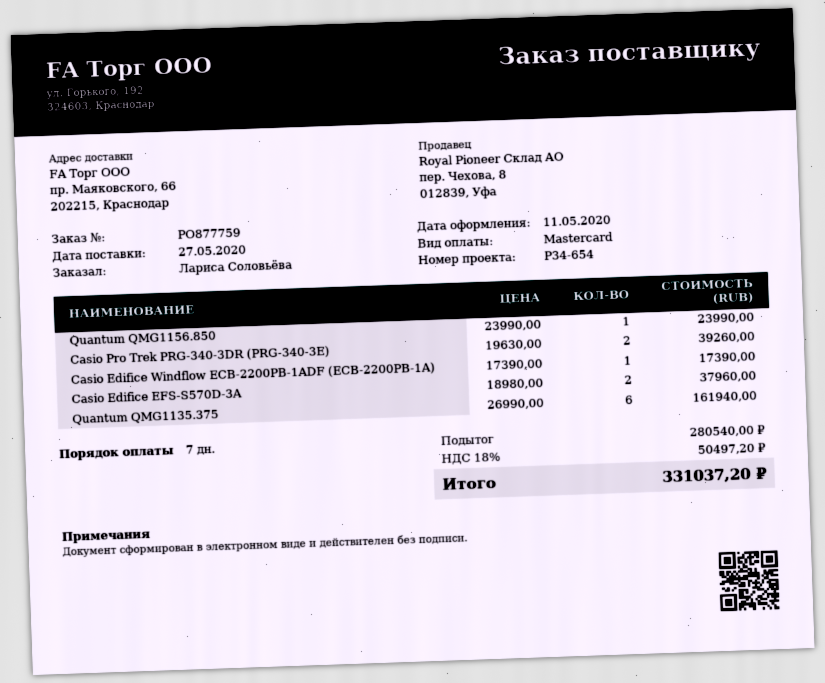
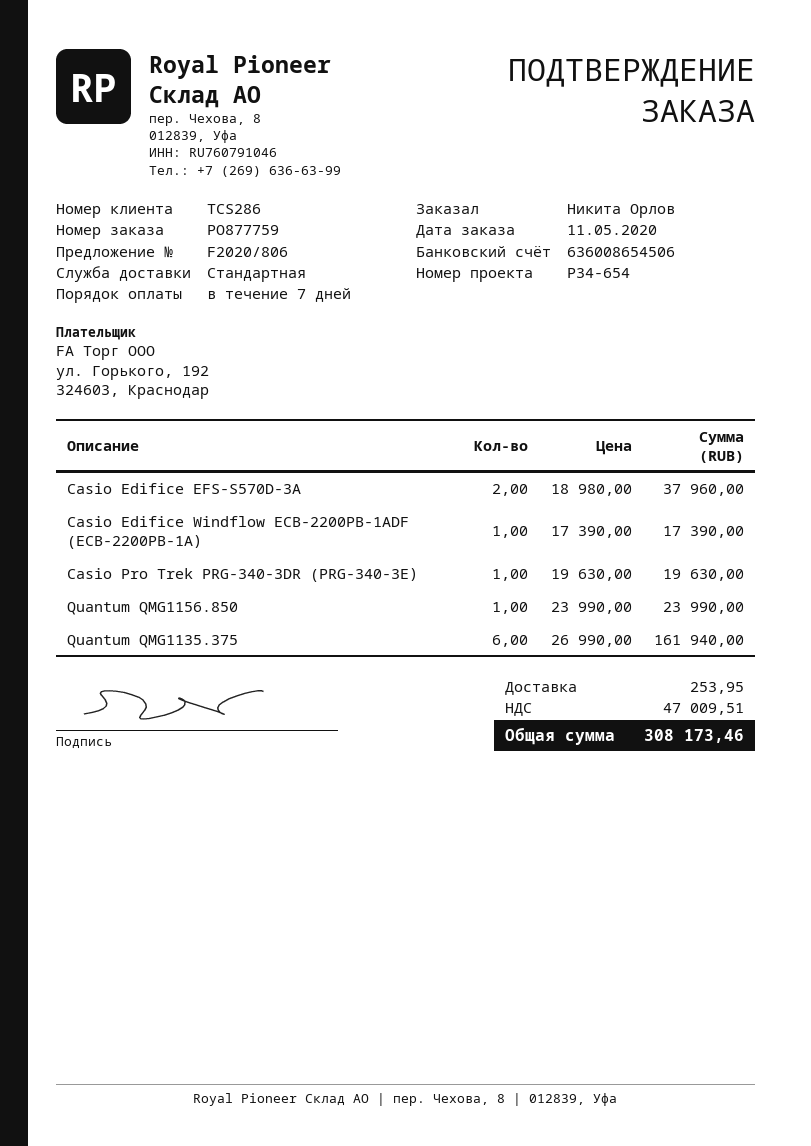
ordered by: Лариса Соловьёва -> Никита Орлов
Casio Pro Trek PRG-340-3DR (PRG-340-3E): 2 x 19630.00 = 39260.00 -> 1 x 19630.00 = 19630.00
shipping: none -> 253.95
tax: 50497.20 -> 47009.51
total: 331037.20 -> 308173.46

